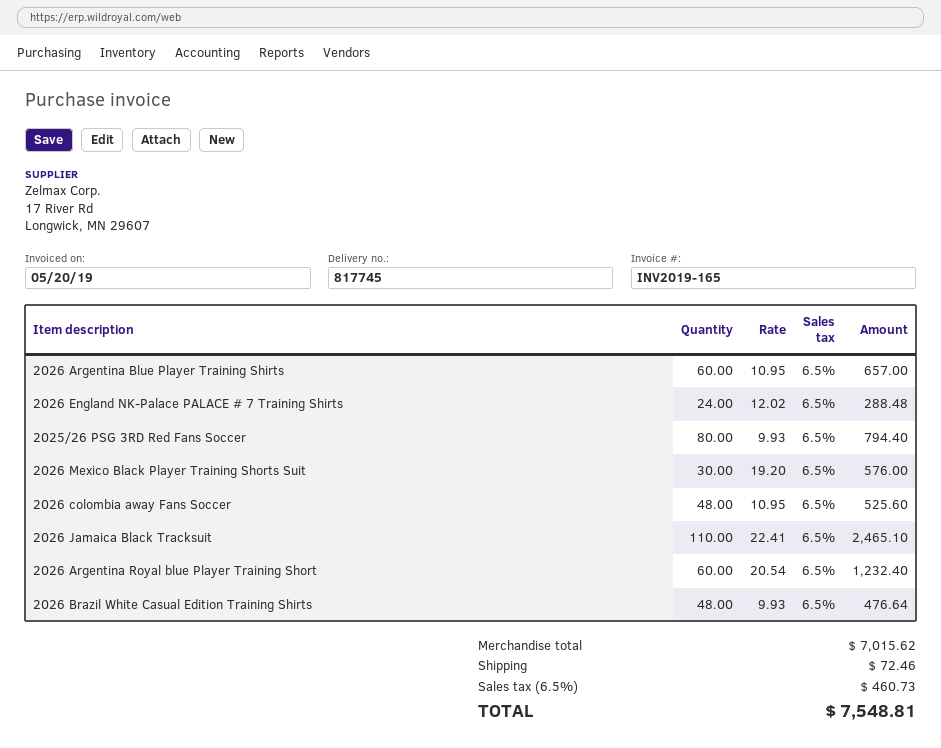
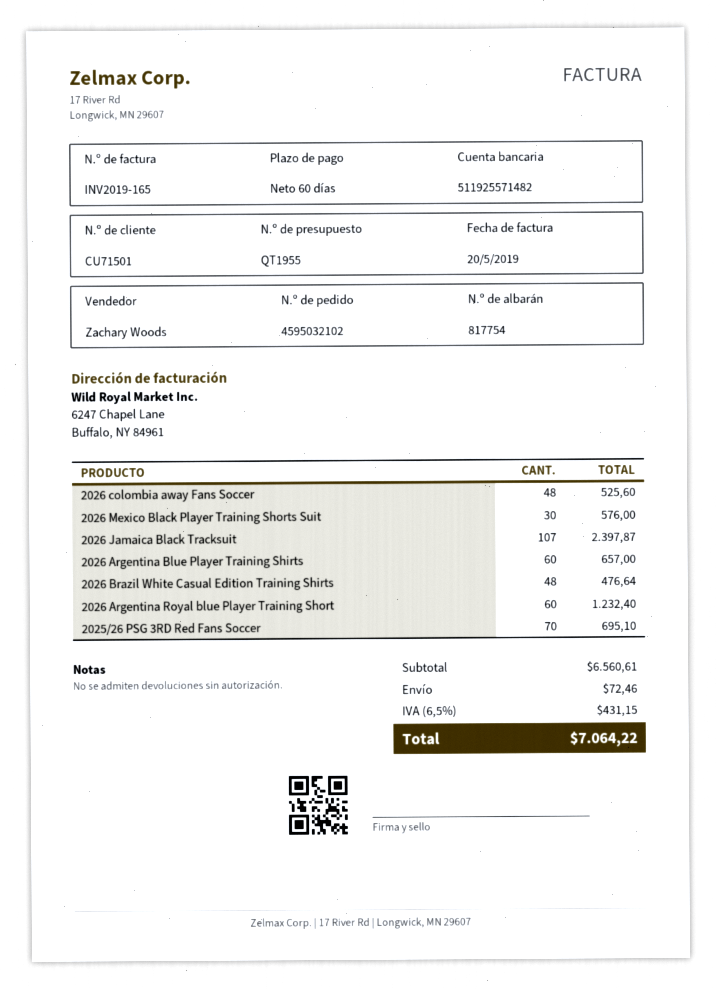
delivery note number: 817745 -> 817754
2026 England NK-Palace PALACE # 7 Training Shirts: 24 for 288.48 -> none
2025/26 PSG 3RD Red Fans Soccer: 80 for 794.40 -> 70 for 695.10
2026 Jamaica Black Tracksuit: 110 for 2465.10 -> 107 for 2397.87
subtotal: 7015.62 -> 6560.61
tax: 6.5% = 460.73 -> 6.5% = 431.15
total: 7548.81 -> 7064.22

